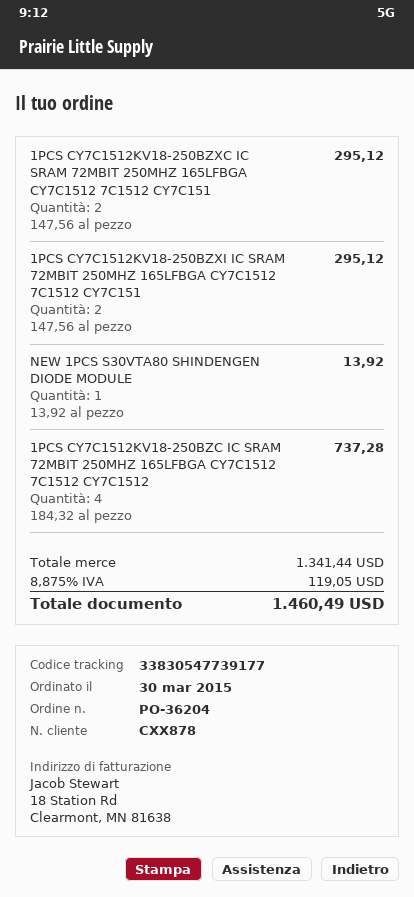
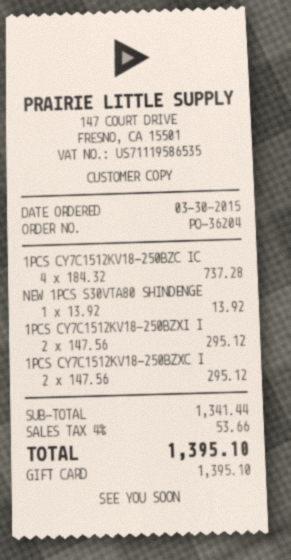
tax: 8.875% = 119.05 -> 4% = 53.66
total: 1460.49 -> 1395.10

